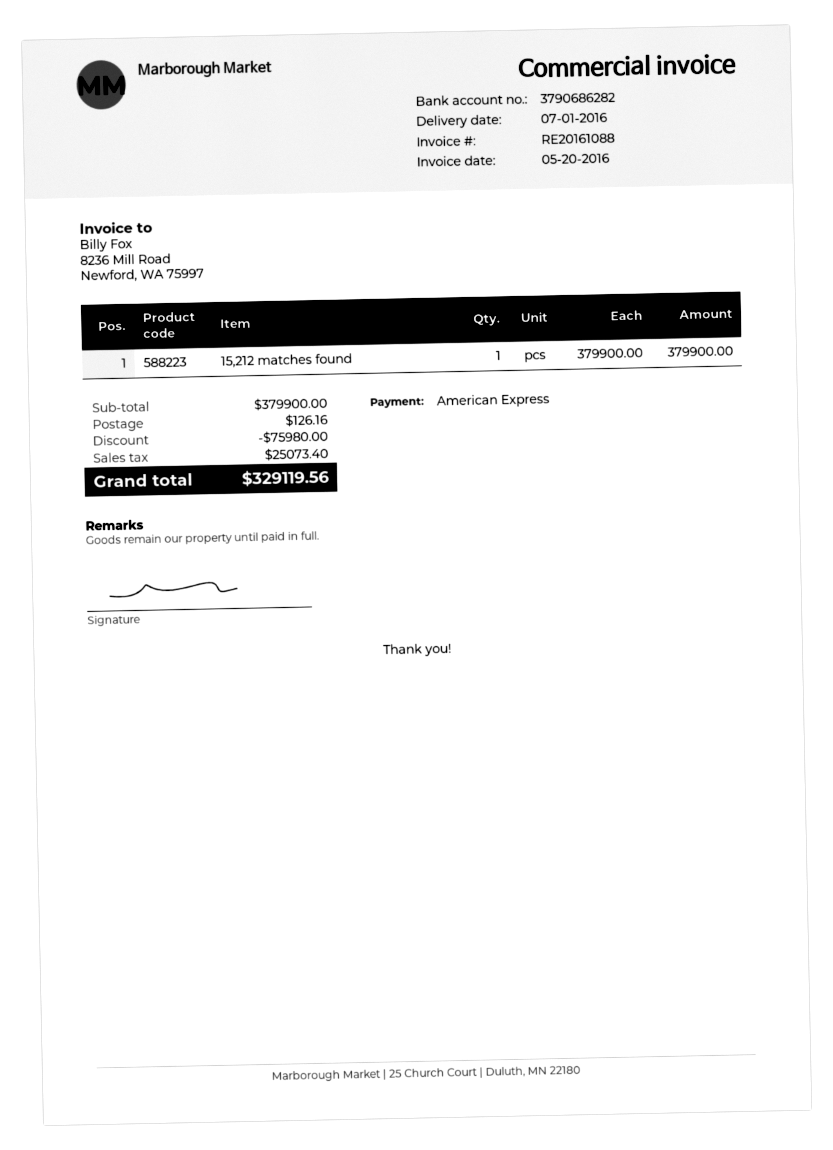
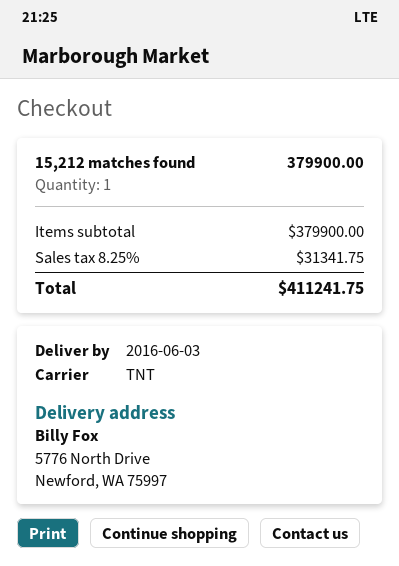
delivery date: 2016-07-01 -> 2016-06-03
discount: 75980.00 -> none
shipping: 126.16 -> none
tax: 25073.40 -> 31341.75
total: 329119.56 -> 411241.75

